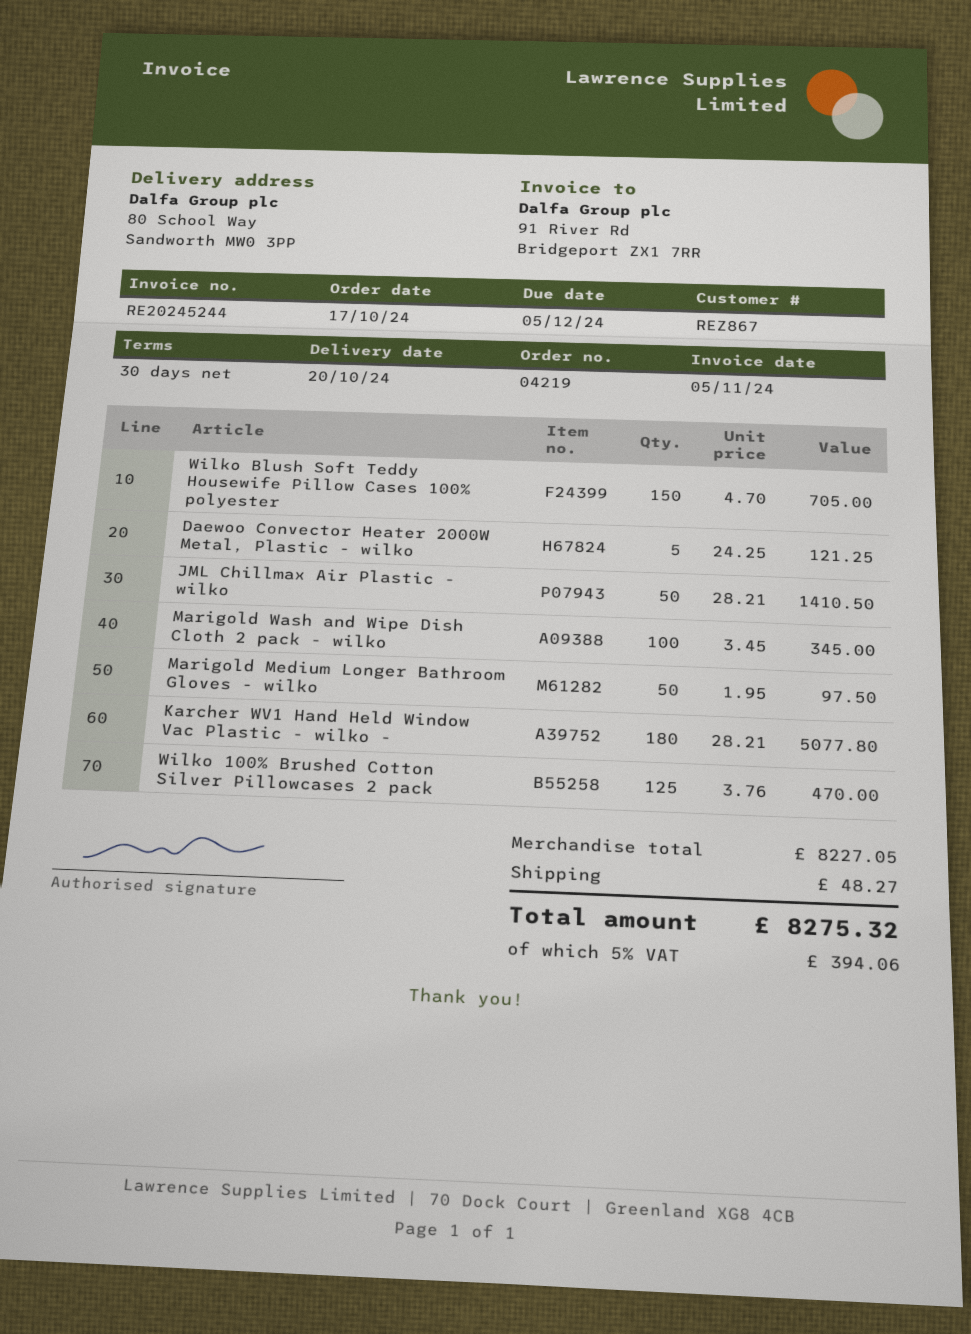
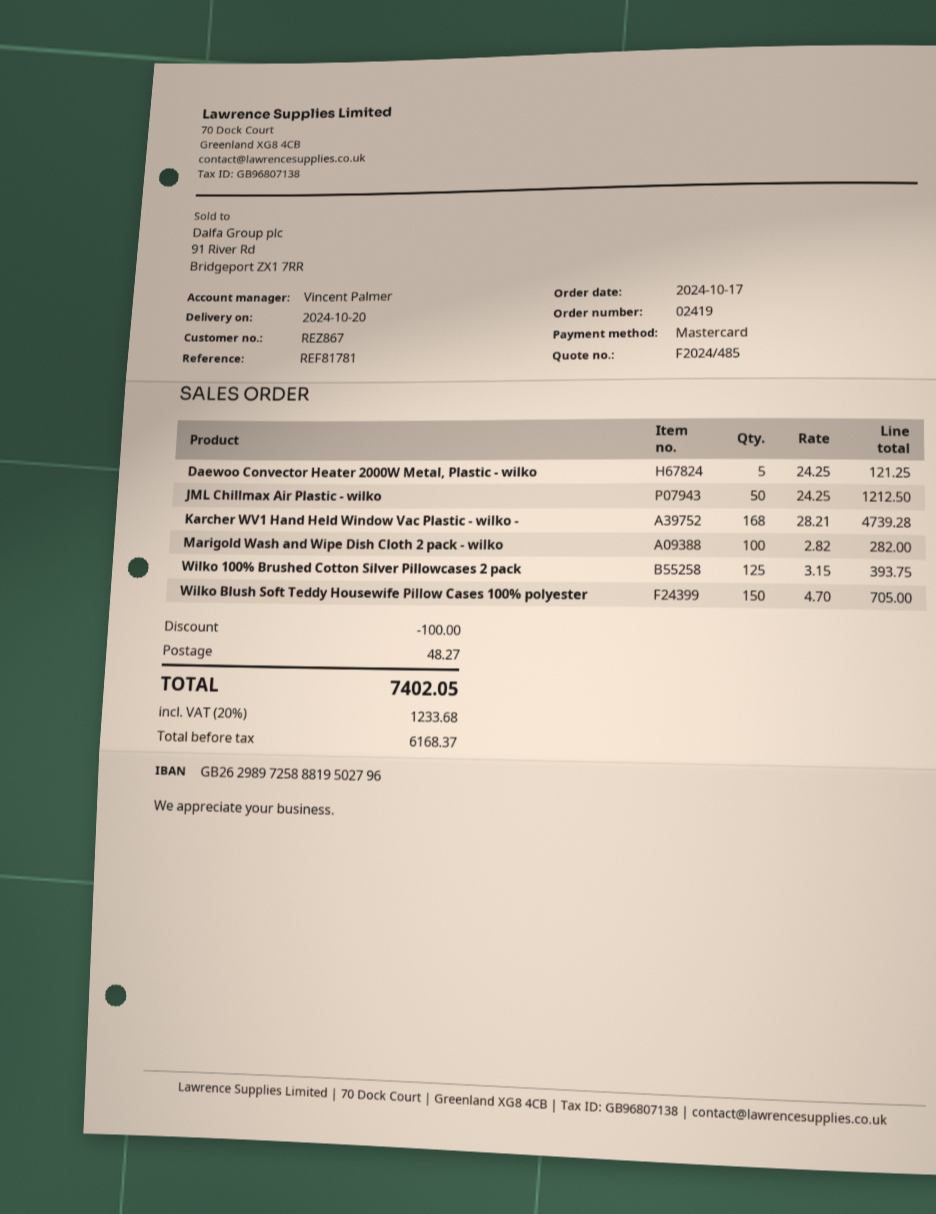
order number: 04219 -> 02419
JML Chillmax Air Plastic - wilko: 50 x 28.21 = 1410.50 -> 50 x 24.25 = 1212.50
Marigold Wash and Wipe Dish Cloth 2 pack - wilko: 100 x 3.45 = 345.00 -> 100 x 2.82 = 282.00
Marigold Medium Longer Bathroom Gloves - wilko: 50 x 1.95 = 97.50 -> none
Karcher WV1 Hand Held Window Vac Plastic - wilko -: 180 x 28.21 = 5077.80 -> 168 x 28.21 = 4739.28
Wilko 100% Brushed Cotton Silver Pillowcases 2 pack: 125 x 3.76 = 470.00 -> 125 x 3.15 = 393.75
discount: none -> 100.00
tax: 5% = 394.06 -> 20% = 1233.68
total: 8275.32 -> 7402.05

